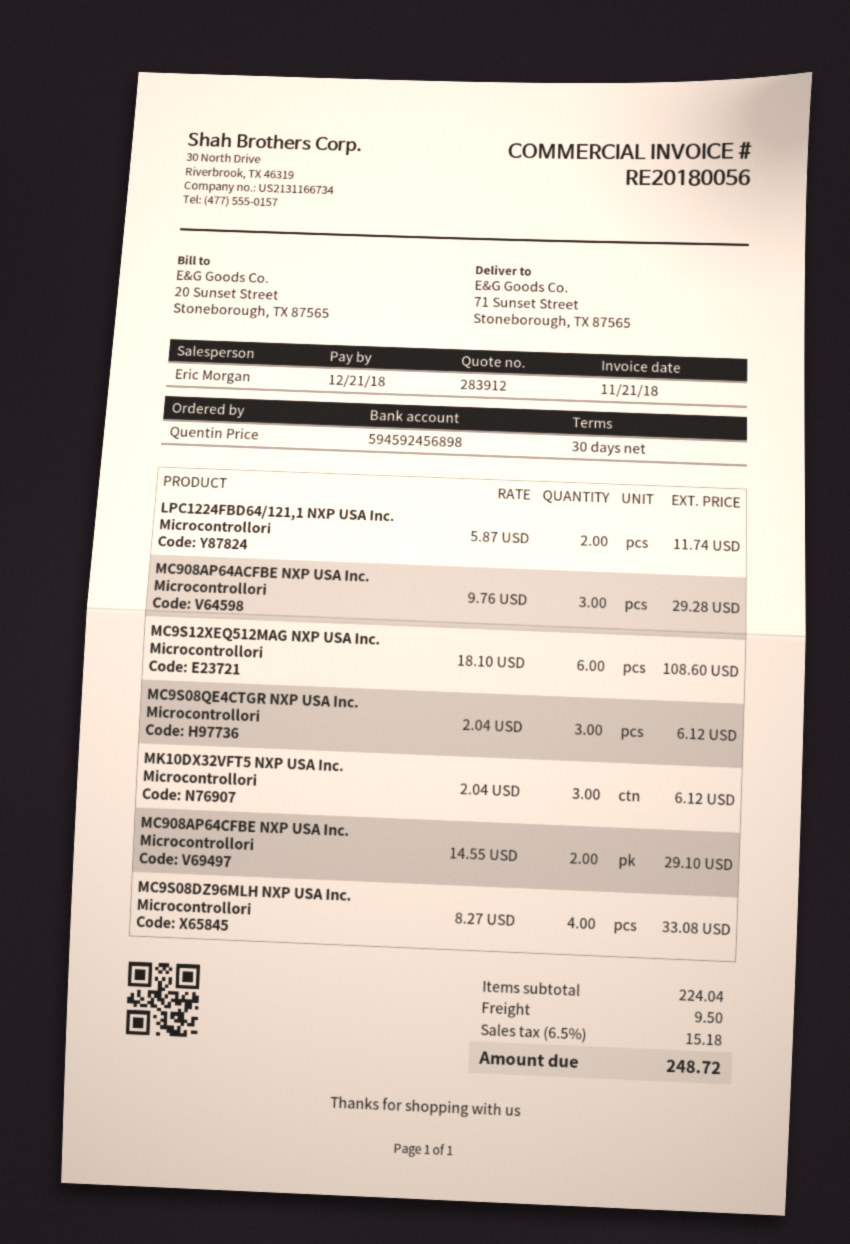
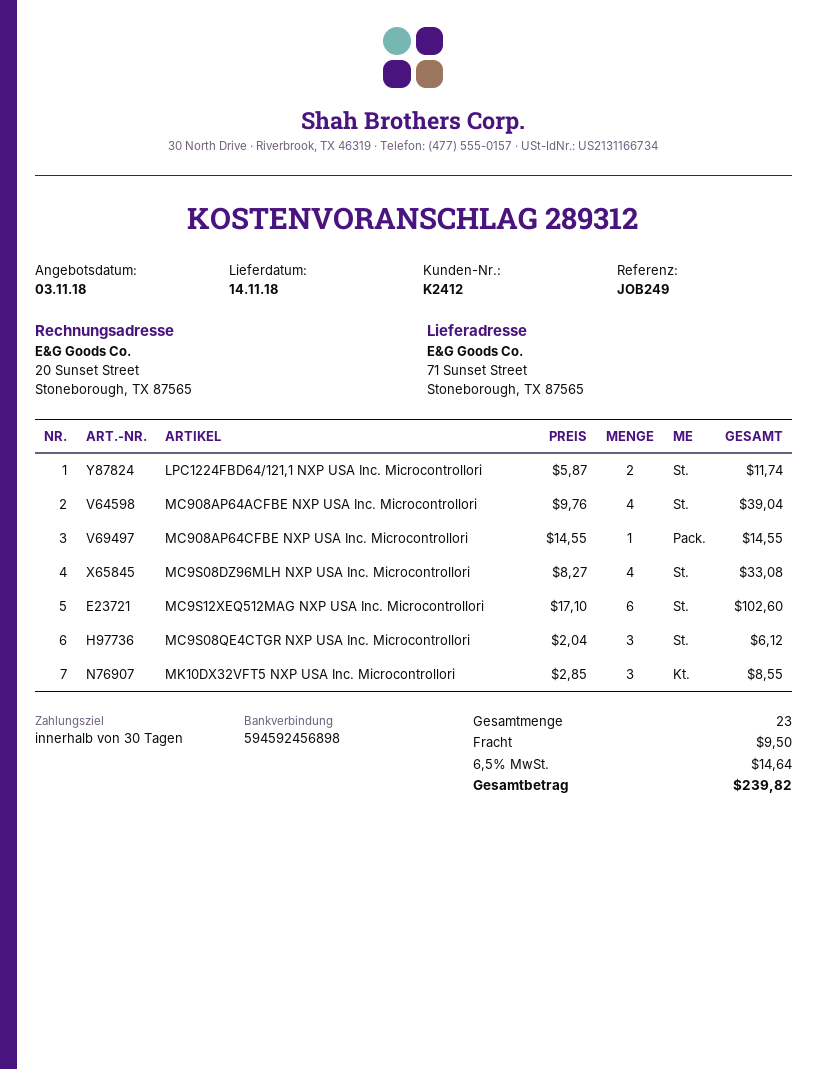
quote number: 283912 -> 289312
MC908AP64ACFBE NXP USA Inc. Microcontrollori: 3 x 9.76 = 29.28 -> 4 x 9.76 = 39.04
MC9S12XEQ512MAG NXP USA Inc. Microcontrollori: 6 x 18.10 = 108.60 -> 6 x 17.10 = 102.60
MK10DX32VFT5 NXP USA Inc. Microcontrollori: 3 x 2.04 = 6.12 -> 3 x 2.85 = 8.55
MC908AP64CFBE NXP USA Inc. Microcontrollori: 2 x 14.55 = 29.10 -> 1 x 14.55 = 14.55
tax: 6.5% = 15.18 -> 6.5% = 14.64
total: 248.72 -> 239.82

